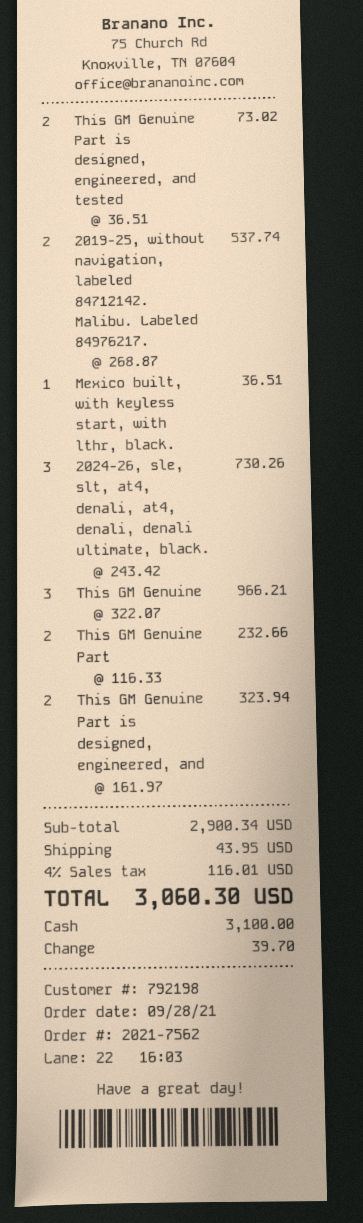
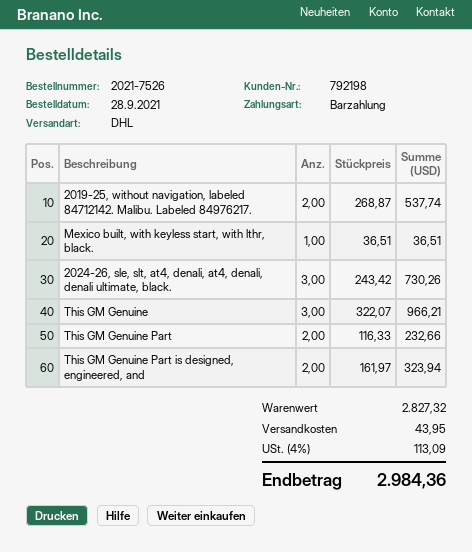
order number: 2021-7562 -> 2021-7526
This GM Genuine Part is designed, engineered, and tested: 2 x 36.51 = 73.02 -> none
subtotal: 2900.34 -> 2827.32
tax: 4% = 116.01 -> 4% = 113.09
total: 3060.30 -> 2984.36

